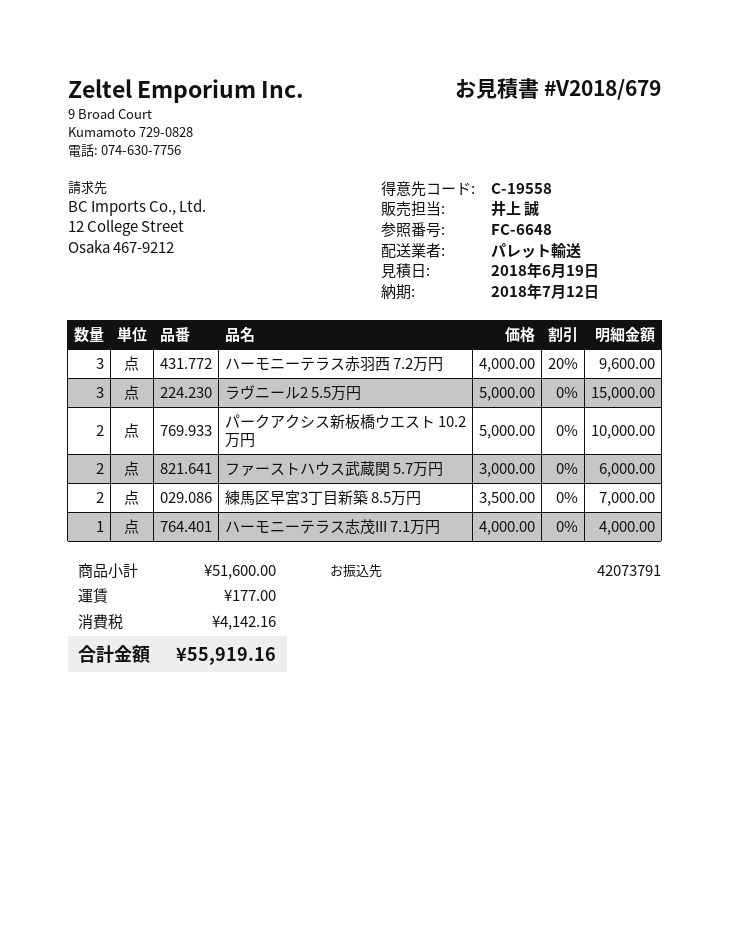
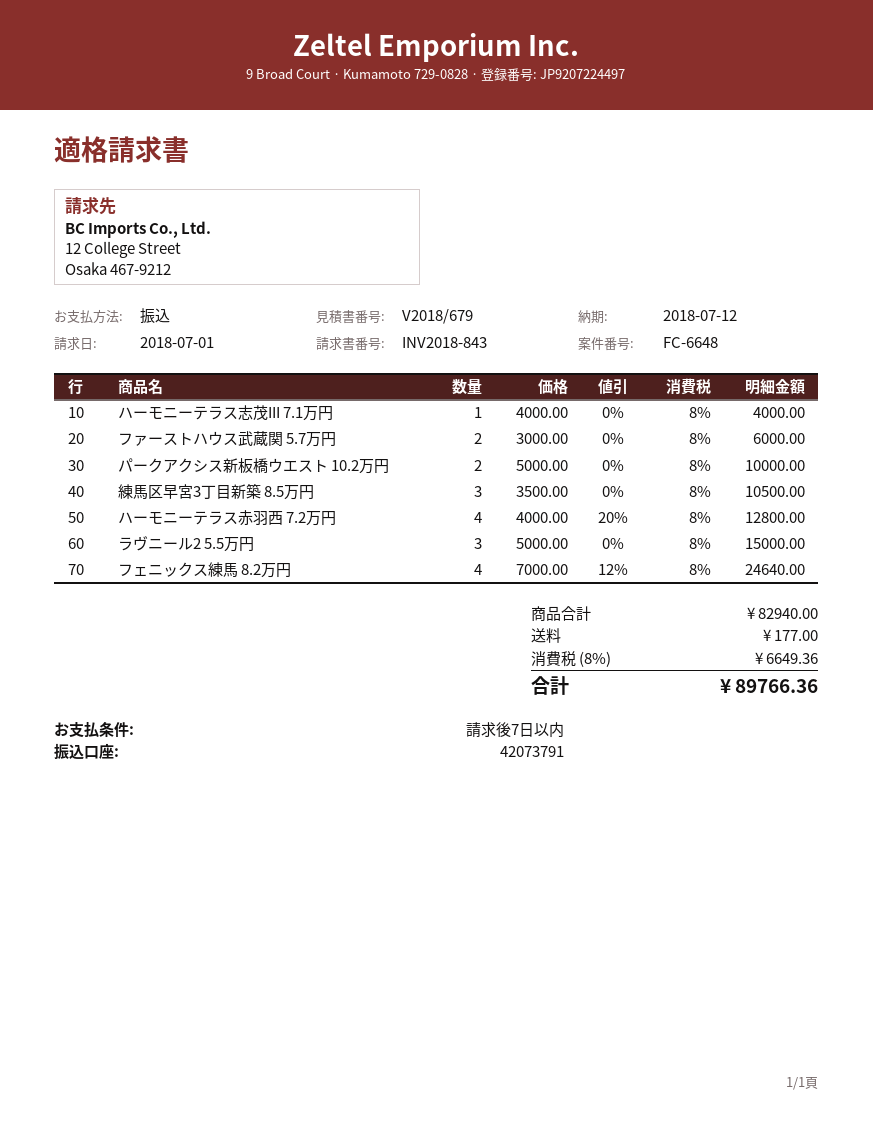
ハーモニーテラス赤羽西 7.2万円: 3 x 4000.00 - 20% = 9600.00 -> 4 x 4000.00 - 20% = 12800.00
練馬区早宮3丁目新築 8.5万円: 2 x 3500.00 = 7000.00 -> 3 x 3500.00 = 10500.00
フェニックス練馬 8.2万円: none -> 4 x 7000.00 - 12% = 24640.00
subtotal: 51600.00 -> 82940.00
tax: 4142.16 -> 6649.36
total: 55919.16 -> 89766.36

